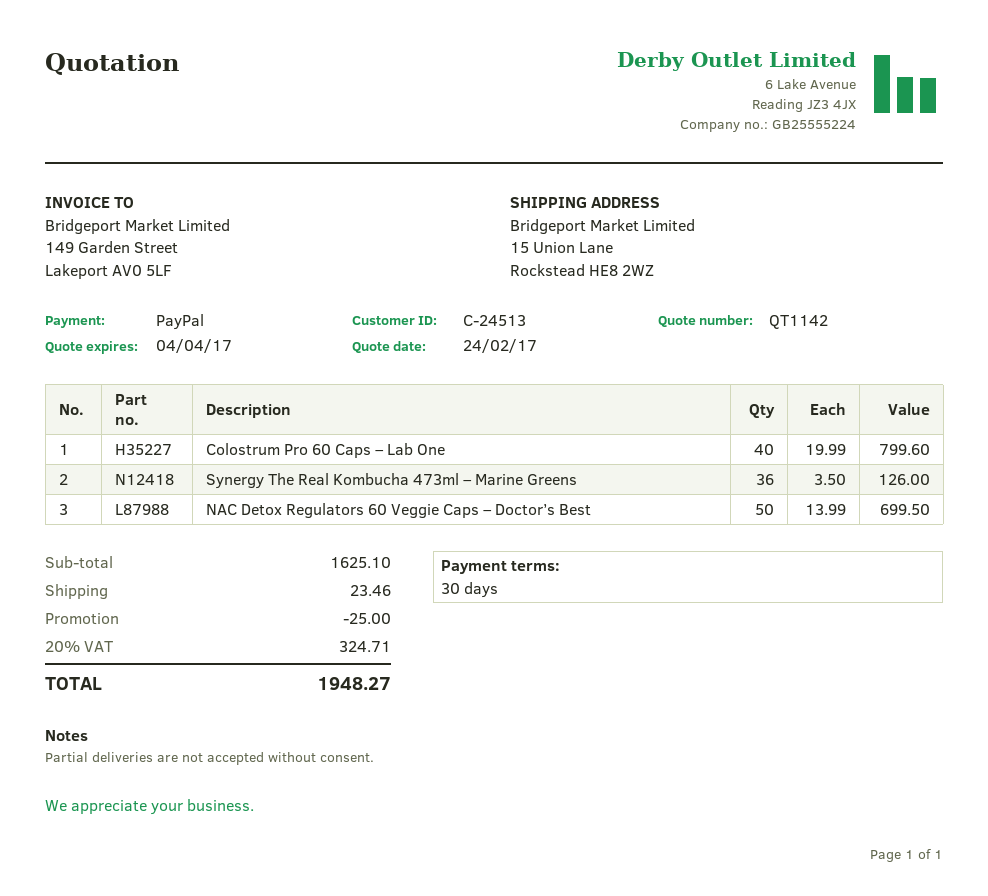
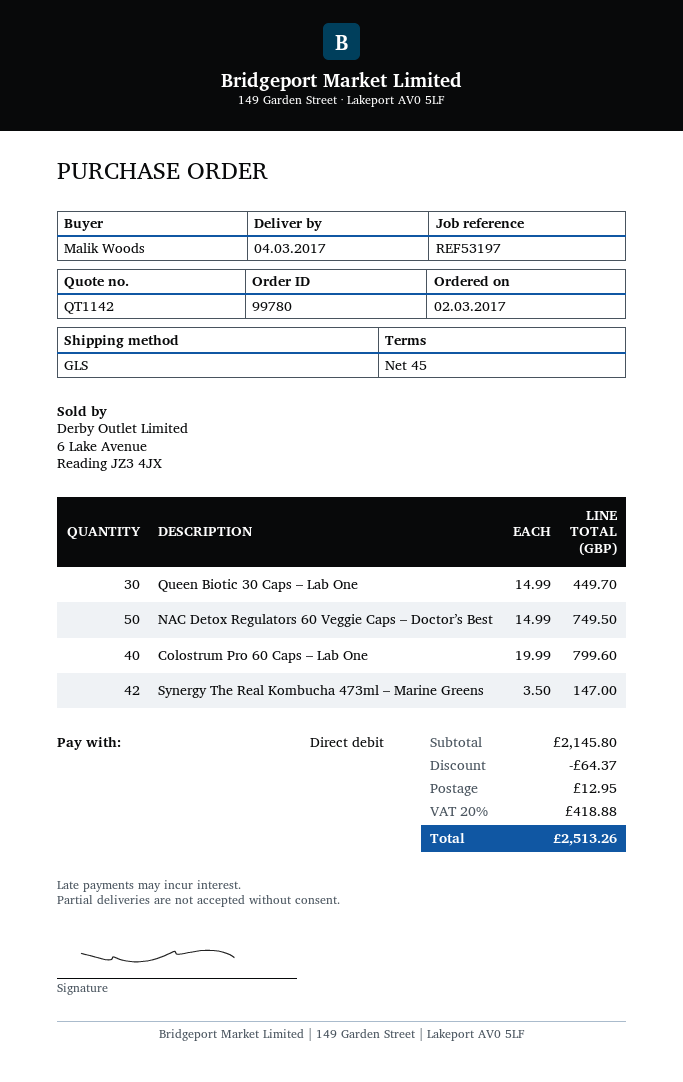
payment terms: 30 days -> 45 days
payment method: PayPal -> direct debit
Synergy The Real Kombucha 473ml – Marine Greens: 36 x 3.50 = 126.00 -> 42 x 3.50 = 147.00
NAC Detox Regulators 60 Veggie Caps – Doctor’s Best: 50 x 13.99 = 699.50 -> 50 x 14.99 = 749.50
Queen Biotic 30 Caps – Lab One: none -> 30 x 14.99 = 449.70
subtotal: 1625.10 -> 2145.80
discount: 25.00 -> 64.37
shipping: 23.46 -> 12.95
tax: 20% = 324.71 -> 20% = 418.88
total: 1948.27 -> 2513.26

